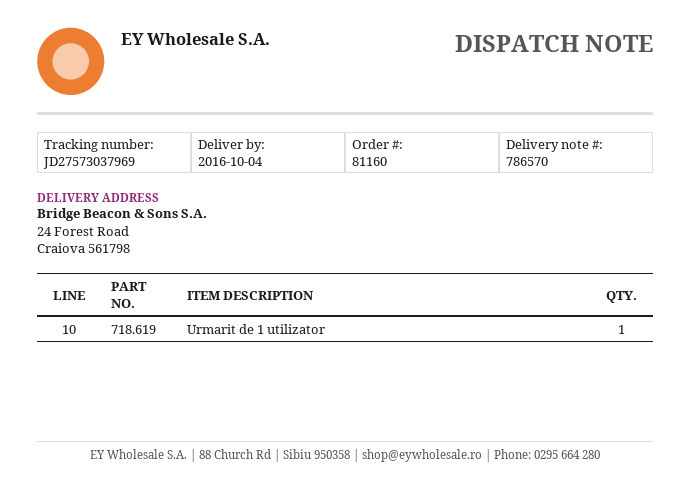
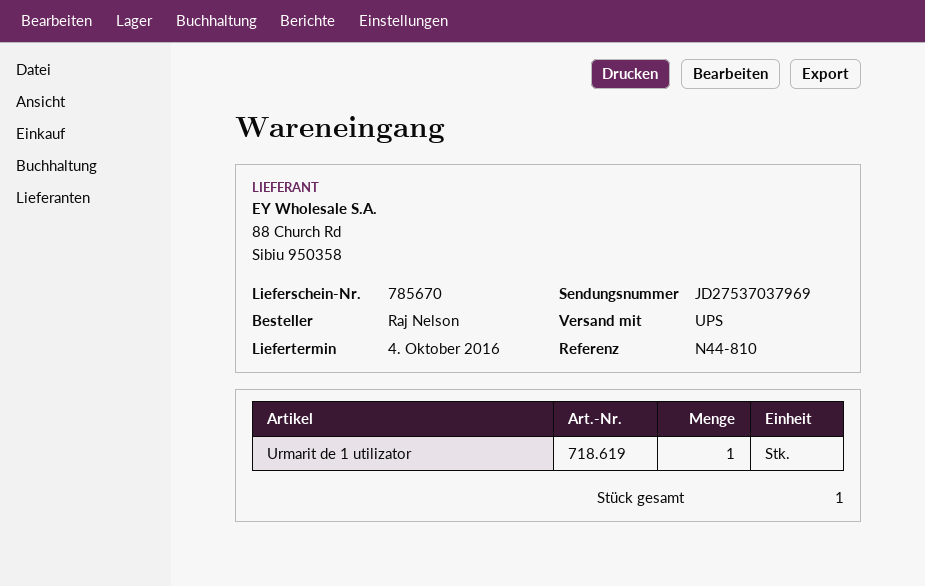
delivery note number: 786570 -> 785670
tracking number: JD27573037969 -> JD27537037969

